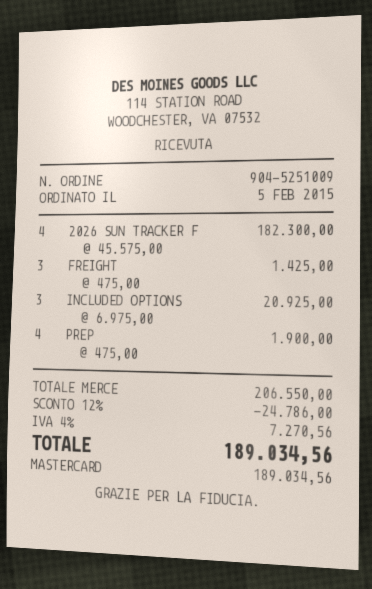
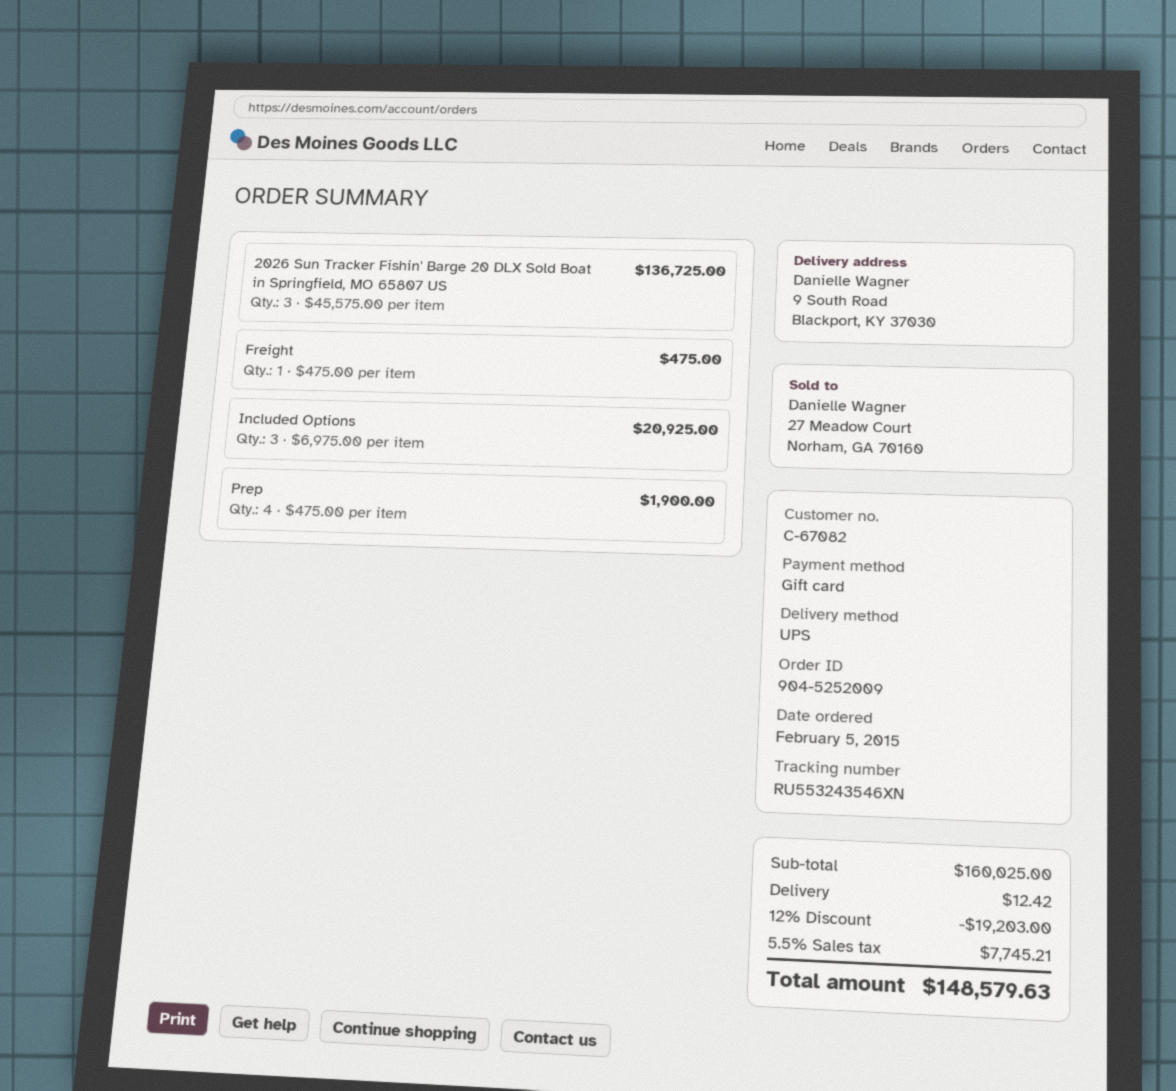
order number: 904-5251009 -> 904-5252009
payment method: Mastercard -> gift card
2026 SUN TRACKER F: 4 x 45575.00 = 182300.00 -> 3 x 45575.00 = 136725.00
FREIGHT: 3 x 475.00 = 1425.00 -> 1 x 475.00 = 475.00
subtotal: 206550.00 -> 160025.00
discount: 12% = 24786.00 -> 12% = 19203.00
shipping: none -> 12.42
tax: 4% = 7270.56 -> 5.5% = 7745.21
total: 189034.56 -> 148579.63

